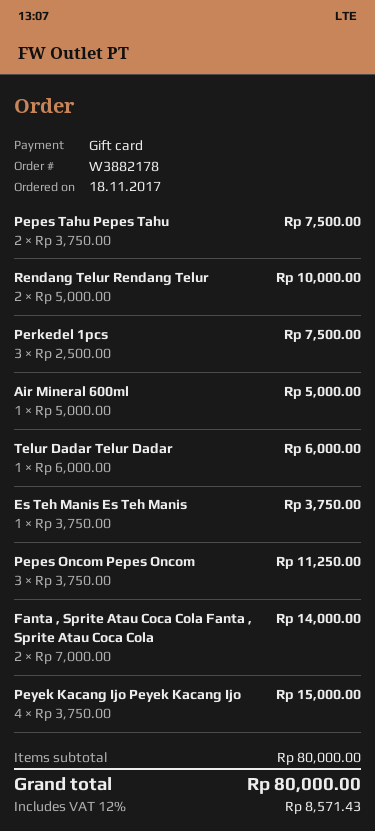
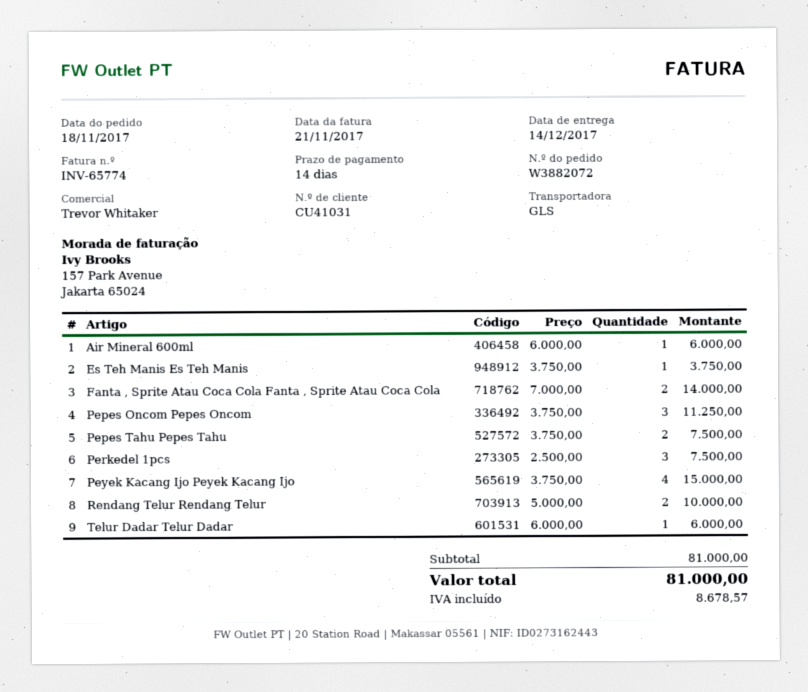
order number: W3882178 -> W3882072
Air Mineral 600ml: 1 x 5000.00 = 5000.00 -> 1 x 6000.00 = 6000.00
subtotal: 80000.00 -> 81000.00
tax: 8571.43 -> 8678.57
total: 80000.00 -> 81000.00

